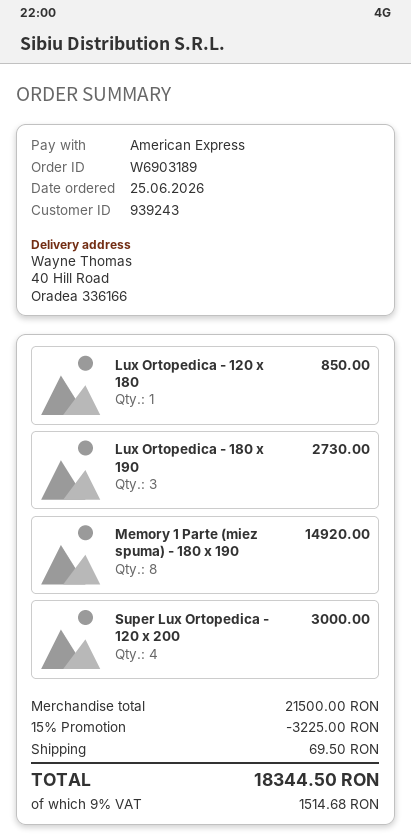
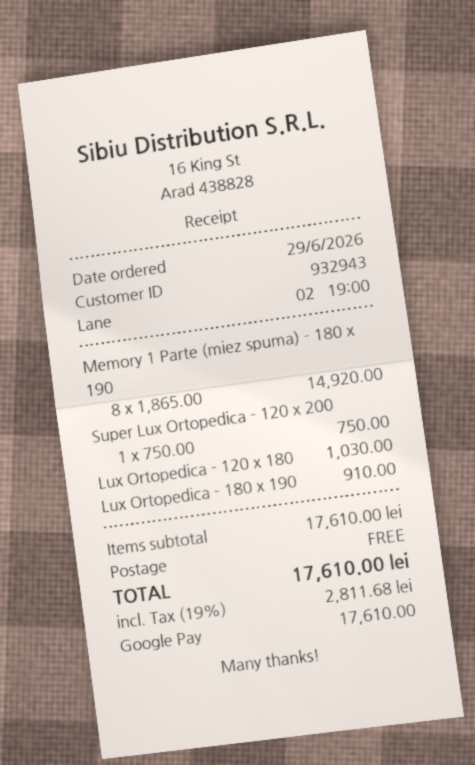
order date: 2026-06-25 -> 2026-06-29
customer number: 939243 -> 932943
payment method: American Express -> Google Pay
Lux Ortopedica - 120 x 180: 1 for 850.00 -> 1 for 1030.00
Lux Ortopedica - 180 x 190: 3 for 2730.00 -> 1 for 910.00
Super Lux Ortopedica - 120 x 200: 4 for 3000.00 -> 1 for 750.00
subtotal: 21500.00 -> 17610.00
discount: 15% = 3225.00 -> none
shipping: 69.50 -> 0.00
tax: 9% = 1514.68 -> 19% = 2811.68
total: 18344.50 -> 17610.00

